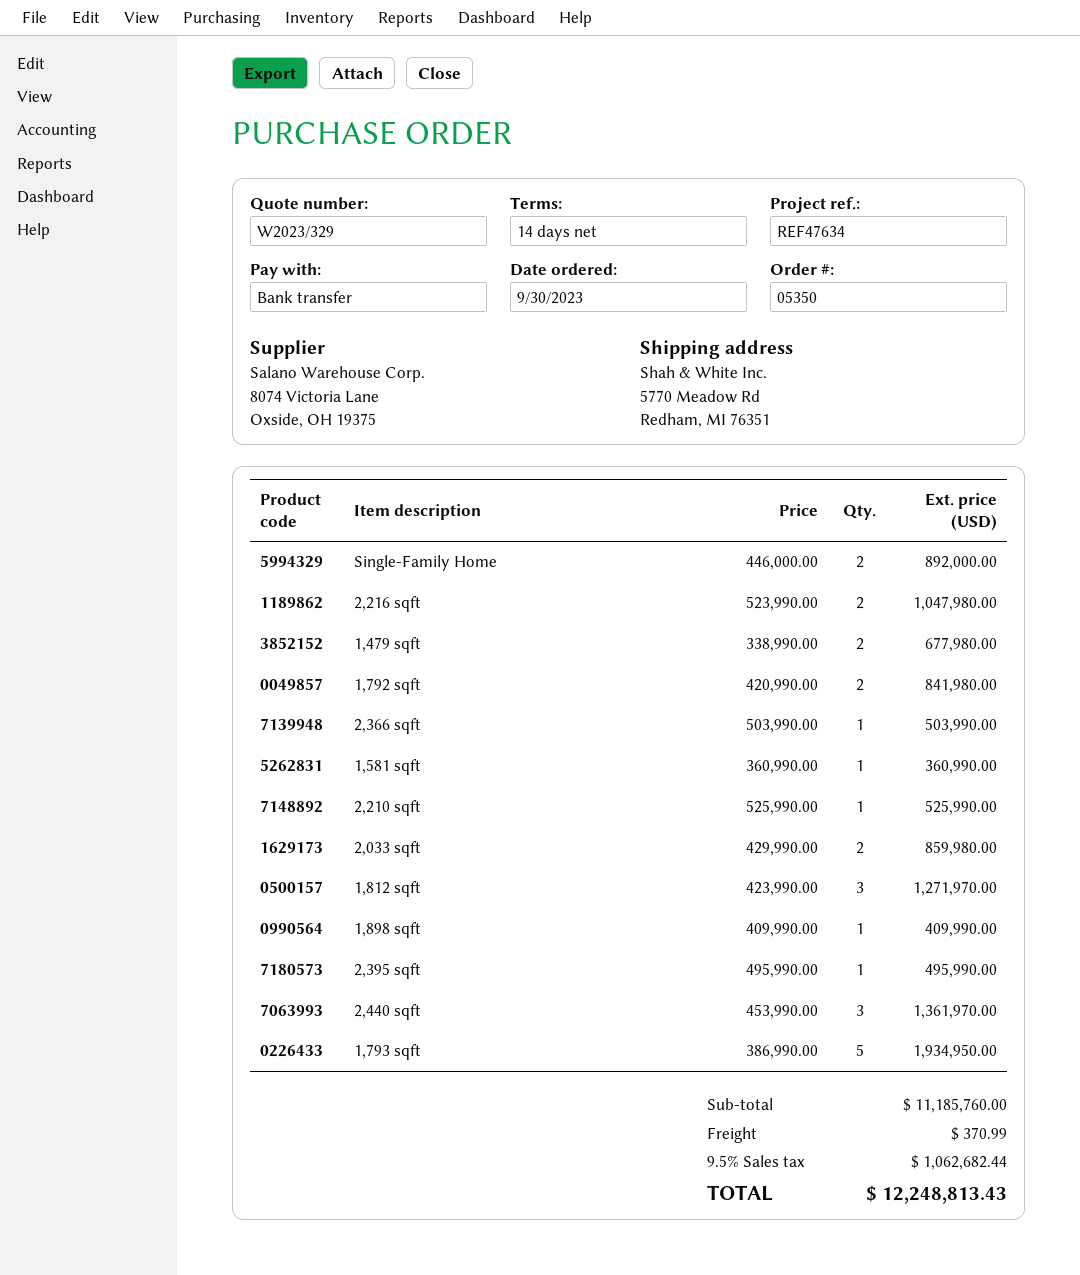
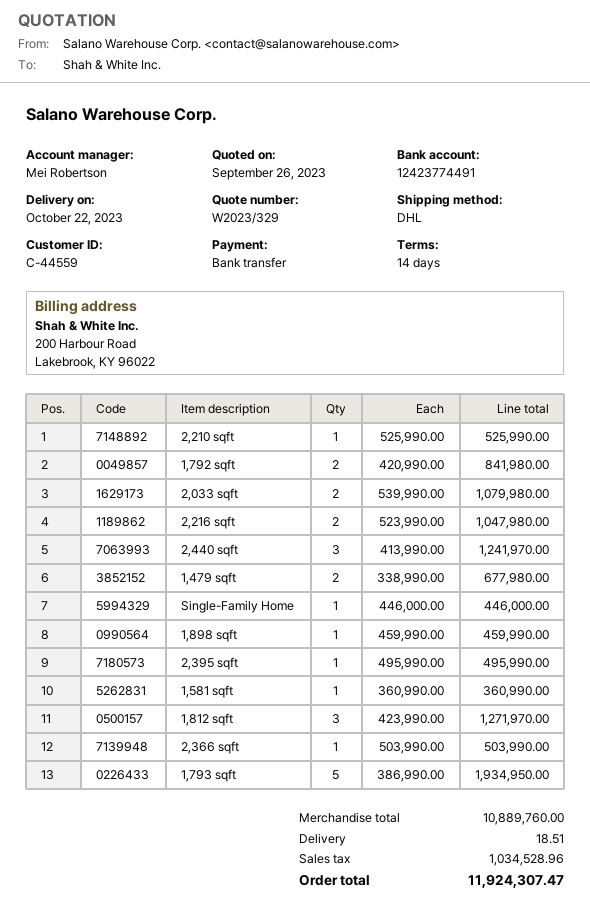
Single-Family Home: 2 x 446000.00 = 892000.00 -> 1 x 446000.00 = 446000.00
2,033 sqft: 2 x 429990.00 = 859980.00 -> 2 x 539990.00 = 1079980.00
1,898 sqft: 1 x 409990.00 = 409990.00 -> 1 x 459990.00 = 459990.00
2,440 sqft: 3 x 453990.00 = 1361970.00 -> 3 x 413990.00 = 1241970.00
subtotal: 11185760.00 -> 10889760.00
shipping: 370.99 -> 18.51
tax: 1062682.44 -> 1034528.96
total: 12248813.43 -> 11924307.47

